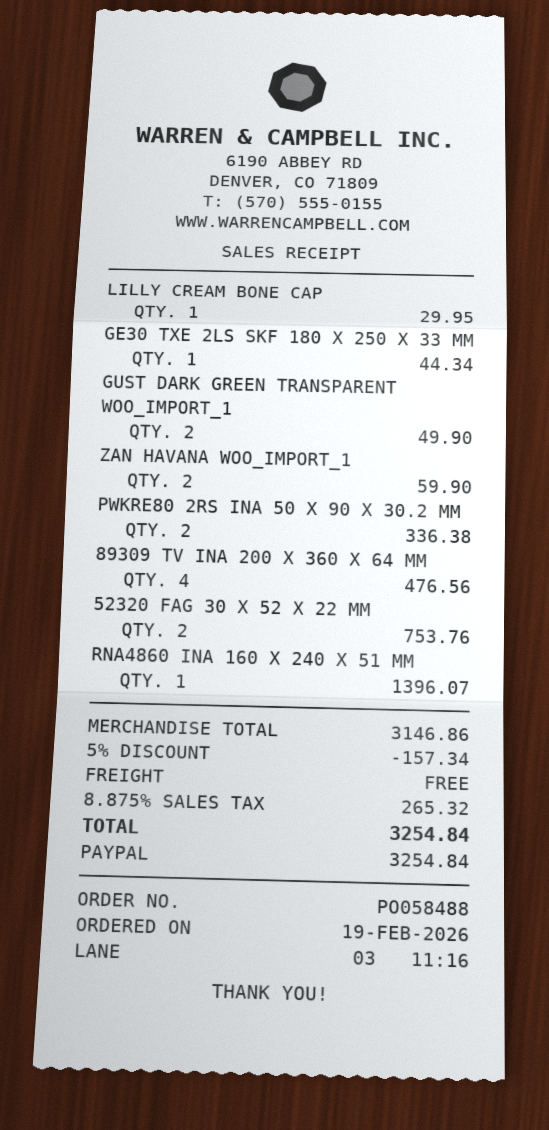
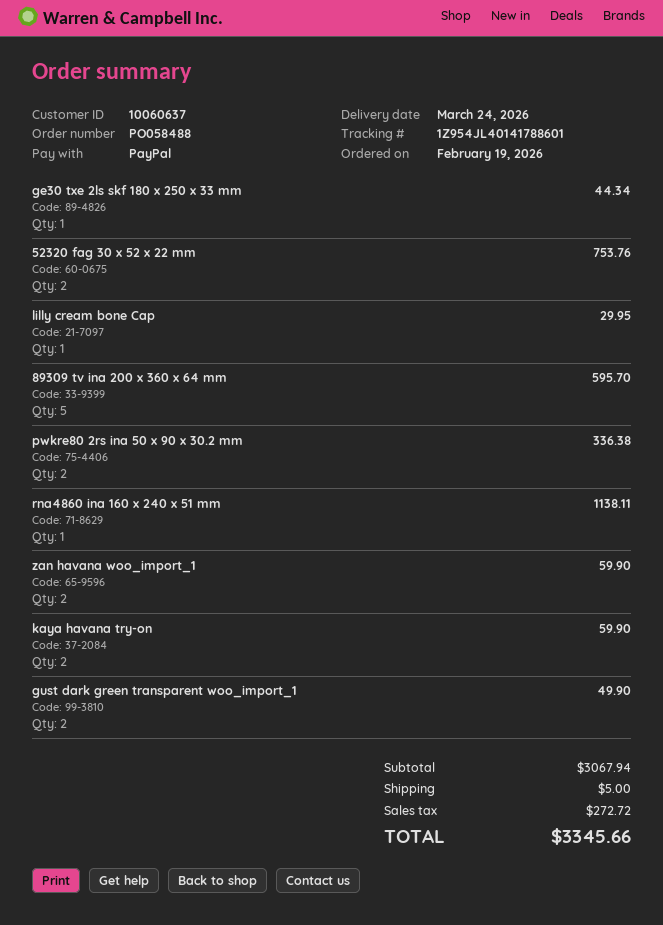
89309 TV INA 200 X 360 X 64 MM: 4 for 476.56 -> 5 for 595.70
RNA4860 INA 160 X 240 X 51 MM: 1 for 1396.07 -> 1 for 1138.11
kaya havana try-on: none -> 2 for 59.90
subtotal: 3146.86 -> 3067.94
discount: 5% = 157.34 -> none
shipping: 0.00 -> 5.00
tax: 265.32 -> 272.72
total: 3254.84 -> 3345.66

